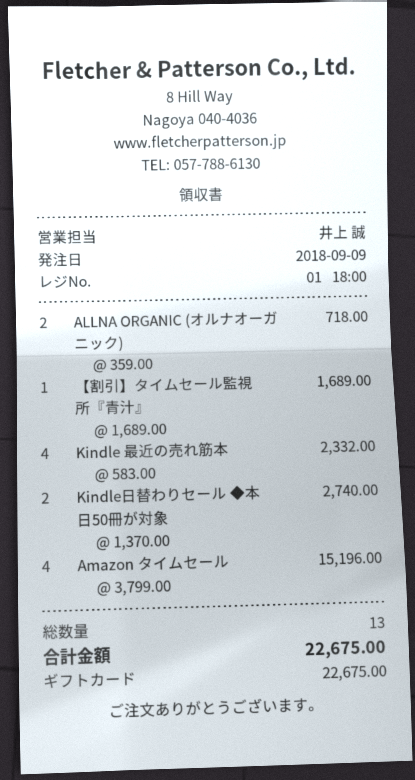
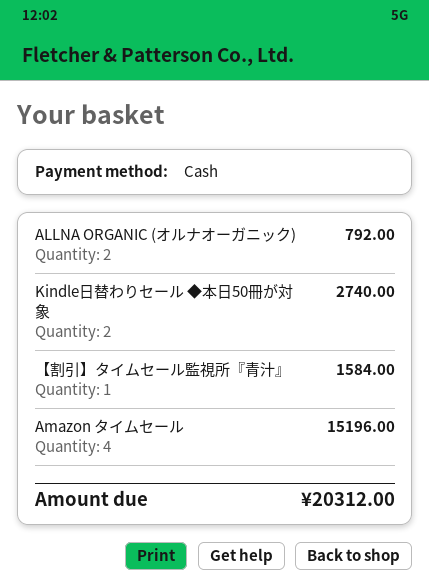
payment method: gift card -> cash
ALLNA ORGANIC (オルナオーガニック): 2 for 718.00 -> 2 for 792.00
【割引】タイムセール監視所『青汁』: 1 for 1689.00 -> 1 for 1584.00
Kindle 最近の売れ筋本: 4 for 2332.00 -> none
total: 22675.00 -> 20312.00

